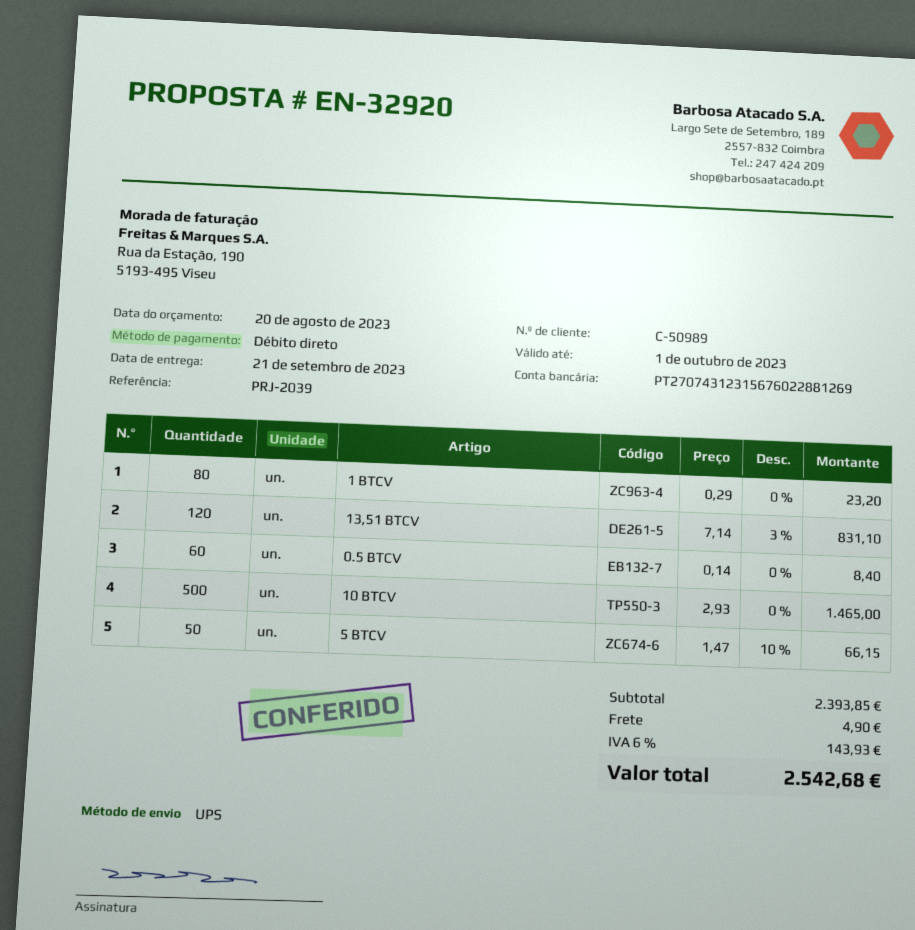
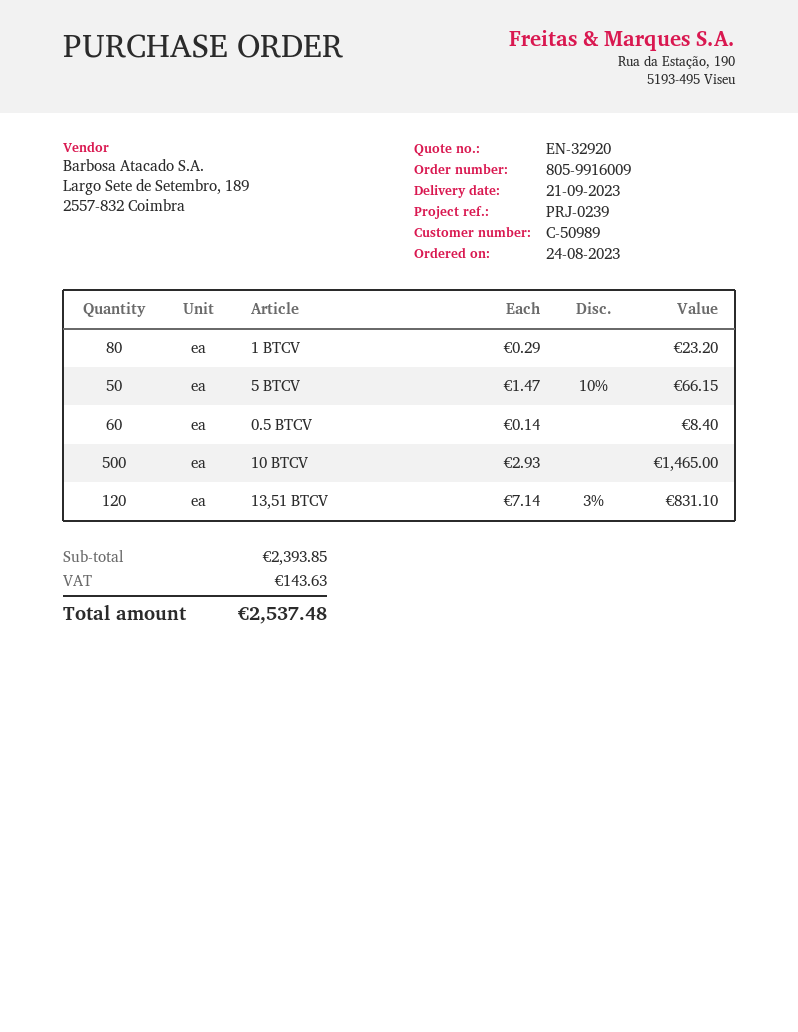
reference: PRJ-2039 -> PRJ-0239
shipping: 4.90 -> none
tax: 143.93 -> 143.63
total: 2542.68 -> 2537.48

